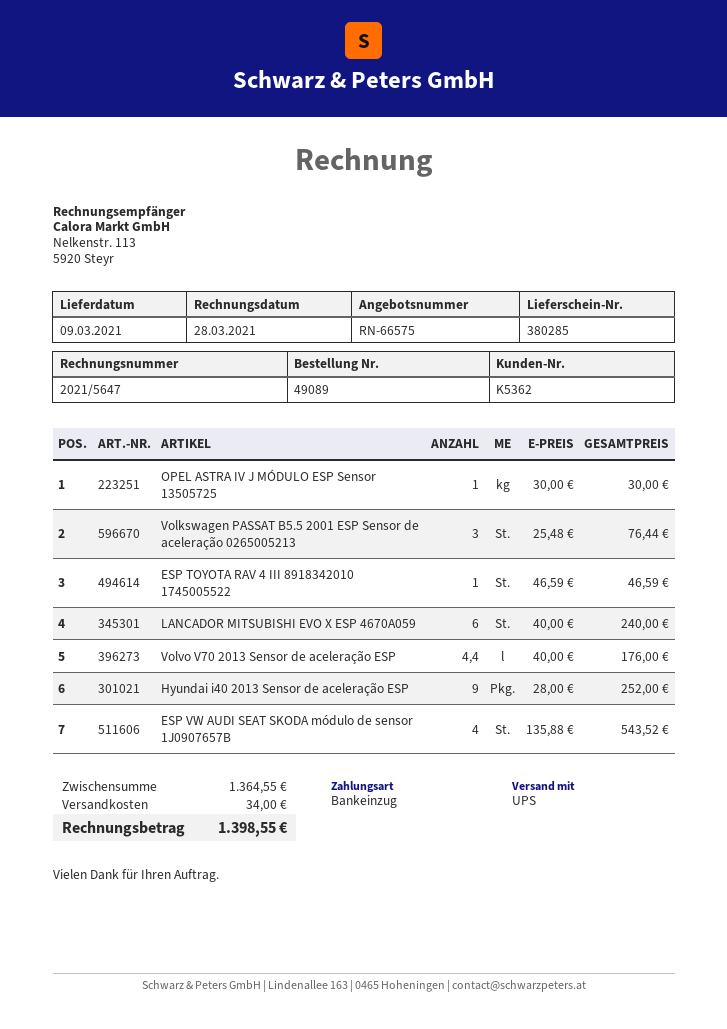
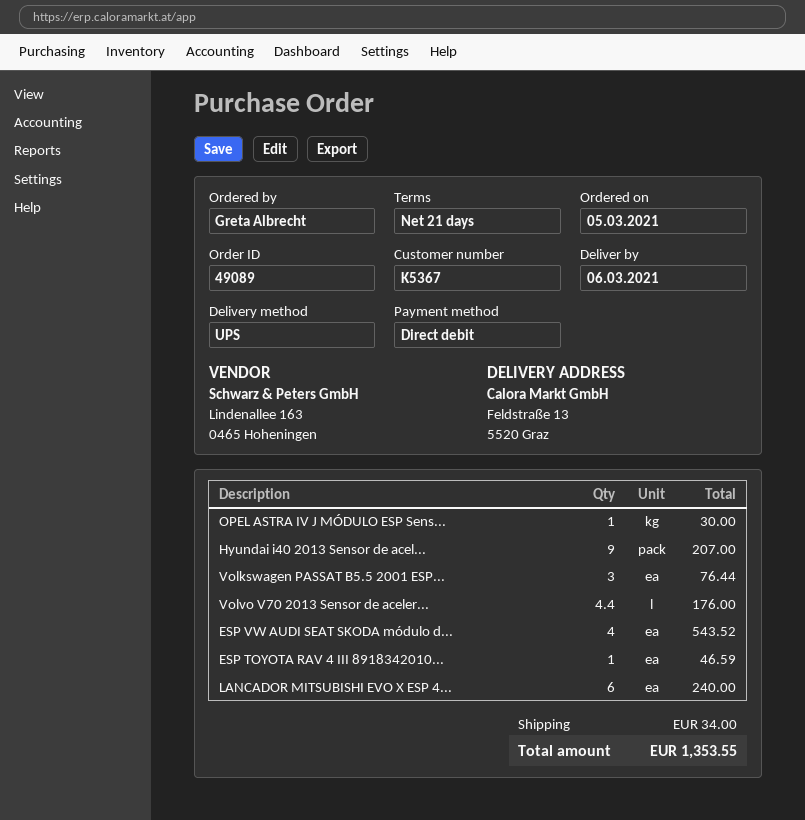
delivery date: 2021-03-09 -> 2021-03-06
customer number: K5362 -> K5367
Hyundai i40 2013 Sensor de aceleração ESP: 9 for 252.00 -> 9 for 207.00
total: 1398.55 -> 1353.55

